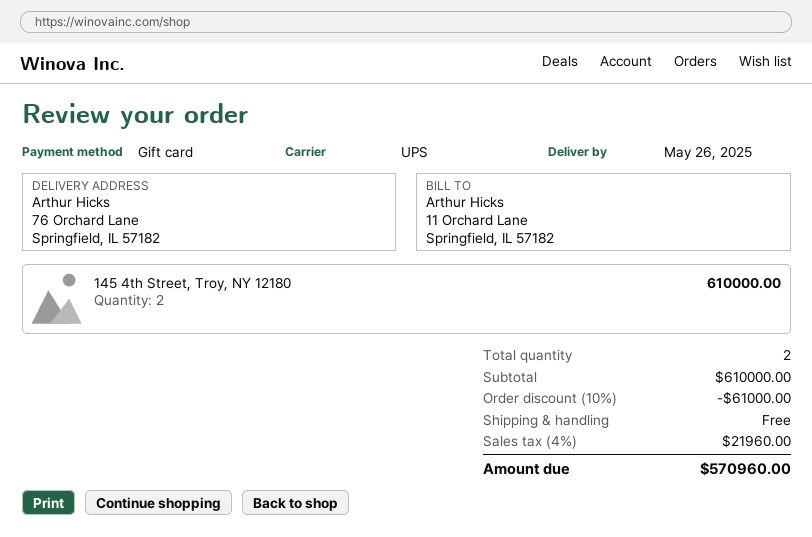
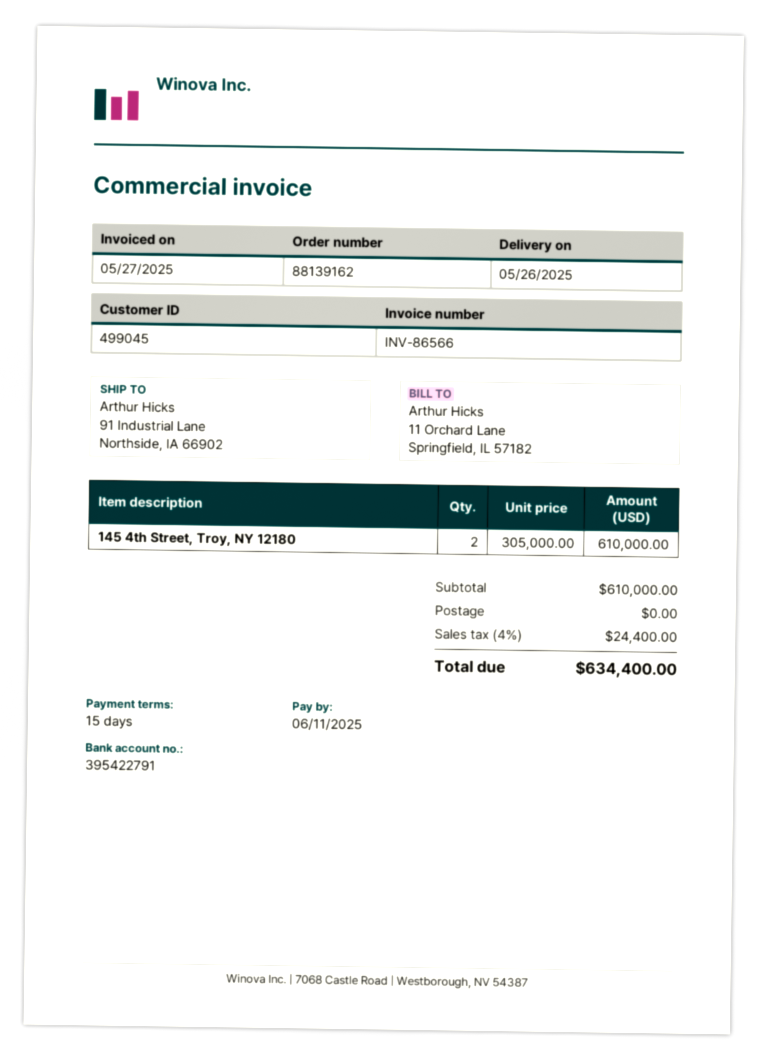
ship to: 76 Orchard Lane, Springfield, IL 57182 -> 91 Industrial Lane, Northside, IA 66902
discount: 10% = 61000.00 -> none
tax: 4% = 21960.00 -> 4% = 24400.00
total: 570960.00 -> 634400.00

